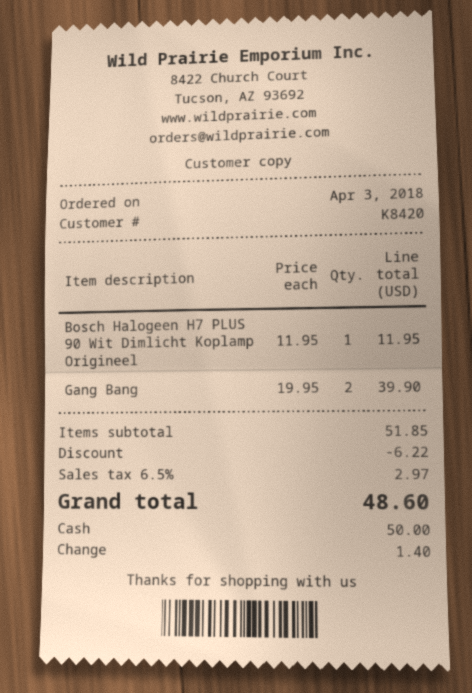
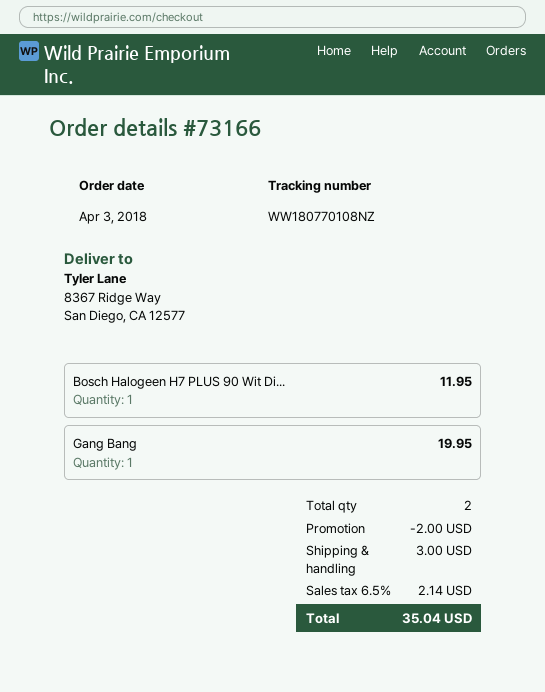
Gang Bang: 2 for 39.90 -> 1 for 19.95
discount: 6.22 -> 2.00
shipping: none -> 3.00
tax: 6.5% = 2.97 -> 6.5% = 2.14
total: 48.60 -> 35.04

